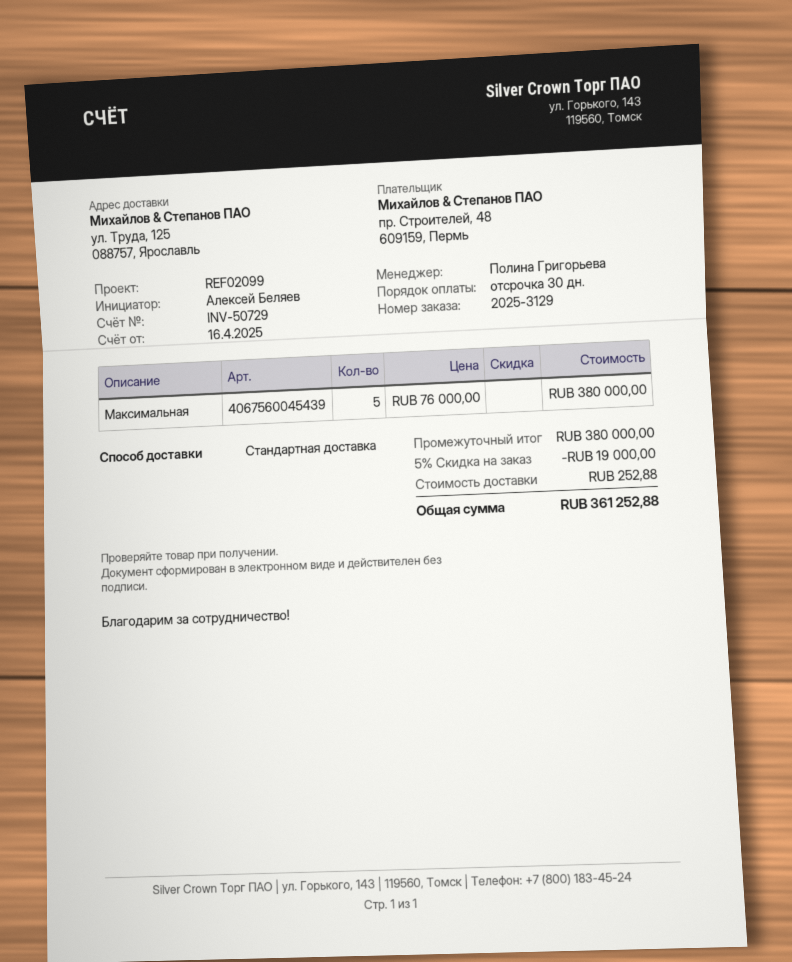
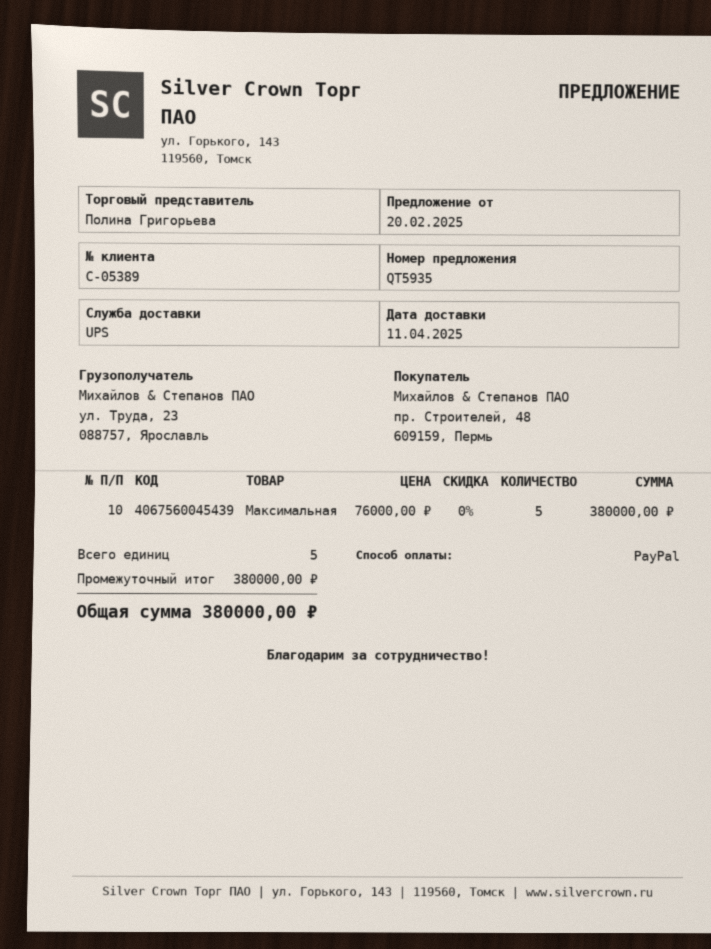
shipping method: standard -> UPS
ship to: ул. Труда, 125, 088757, Ярославль -> ул. Труда, 23, 088757, Ярославль
discount: 5% = 19000.00 -> none
shipping: 252.88 -> none
total: 361252.88 -> 380000.00

